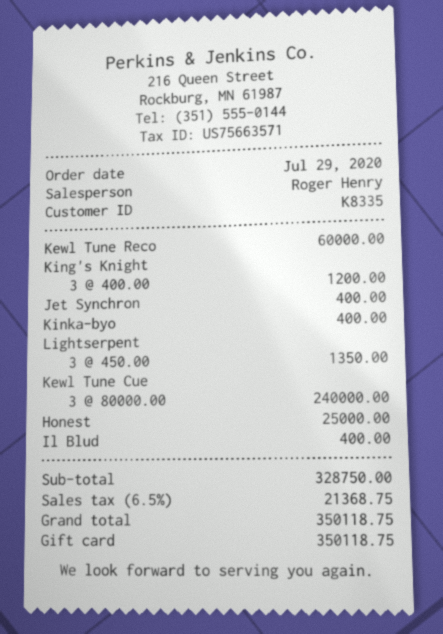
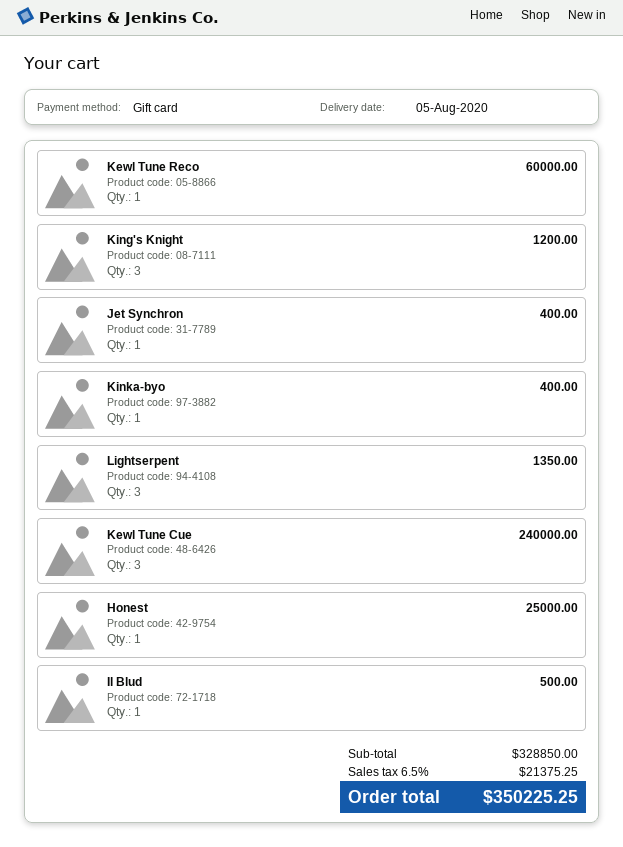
Il Blud: 1 for 400.00 -> 1 for 500.00
subtotal: 328750.00 -> 328850.00
tax: 6.5% = 21368.75 -> 6.5% = 21375.25
total: 350118.75 -> 350225.25

